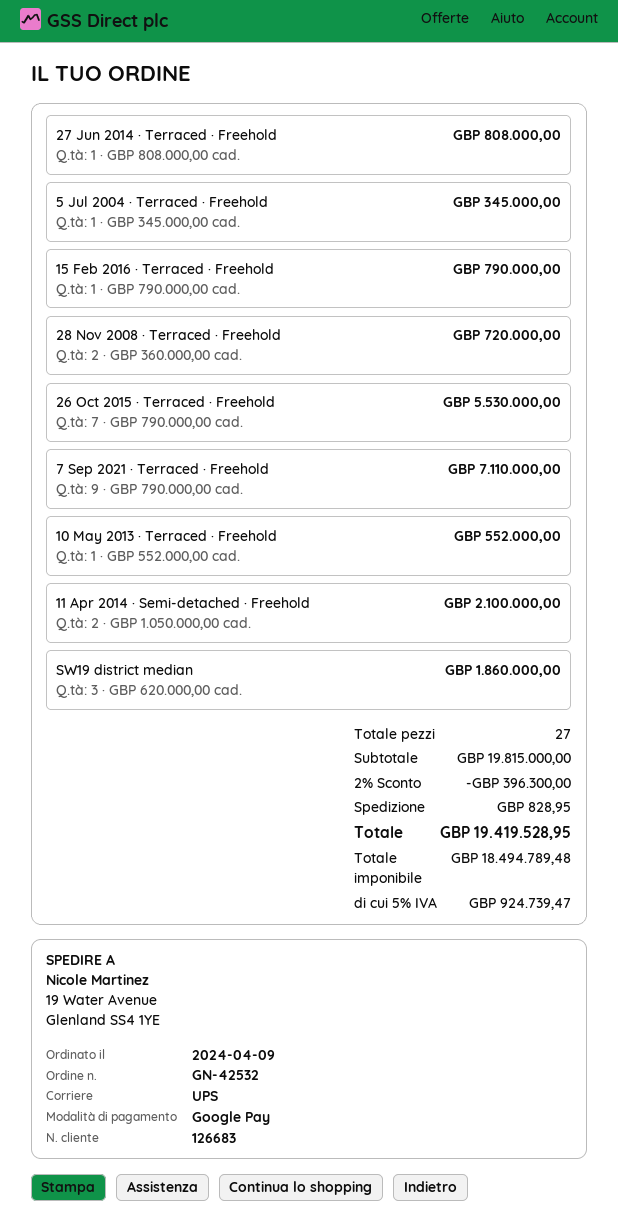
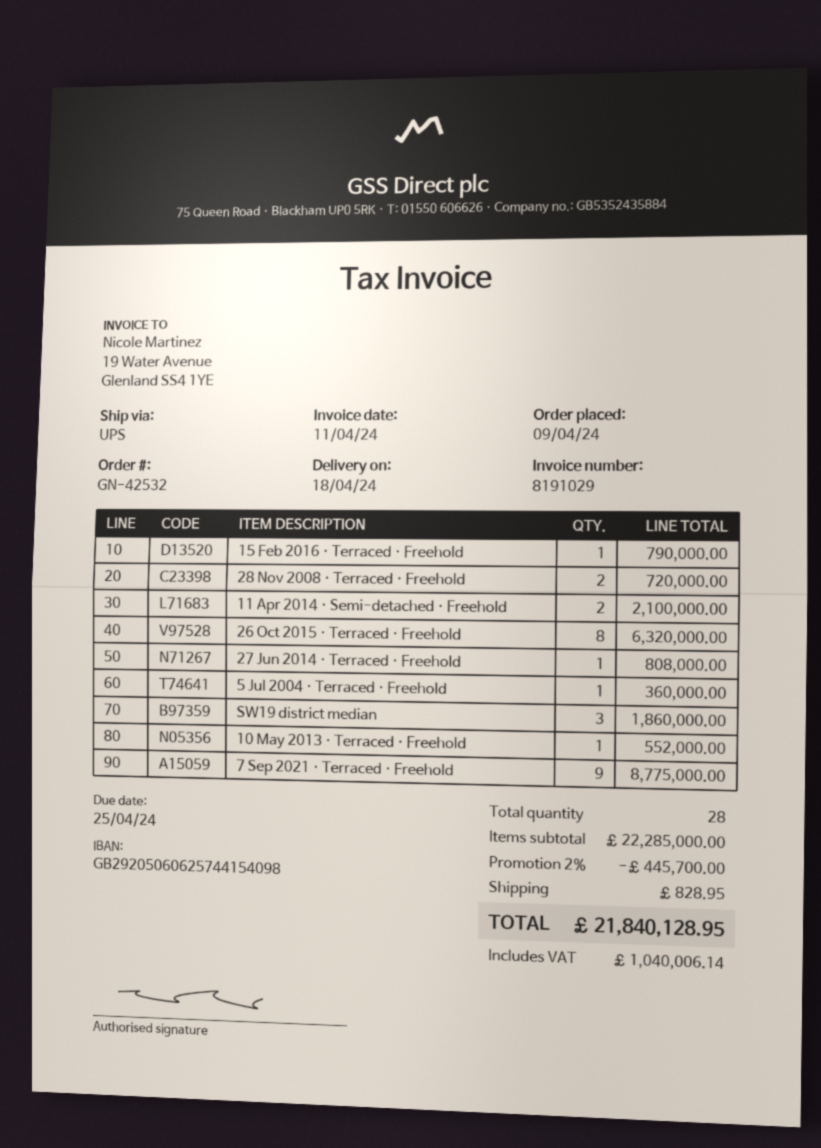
5 Jul 2004 · Terraced · Freehold: 1 for 345000.00 -> 1 for 360000.00
26 Oct 2015 · Terraced · Freehold: 7 for 5530000.00 -> 8 for 6320000.00
7 Sep 2021 · Terraced · Freehold: 9 for 7110000.00 -> 9 for 8775000.00
total quantity: 27 -> 28
subtotal: 19815000.00 -> 22285000.00
discount: 2% = 396300.00 -> 2% = 445700.00
tax: 924739.47 -> 1040006.14
total: 19419528.95 -> 21840128.95

